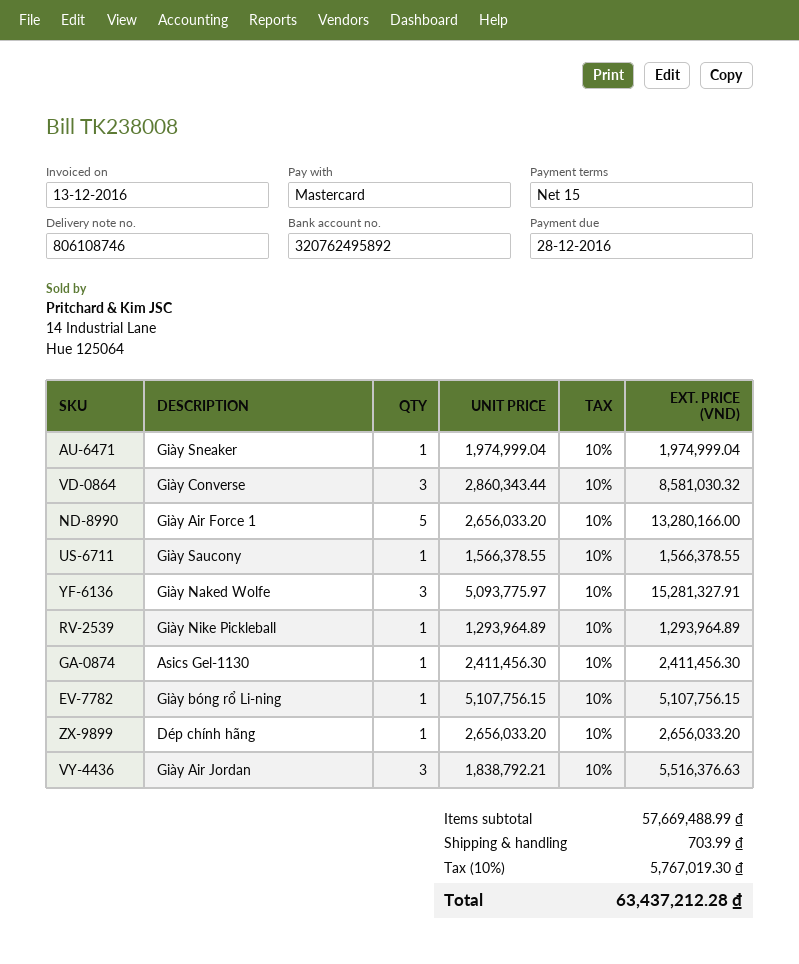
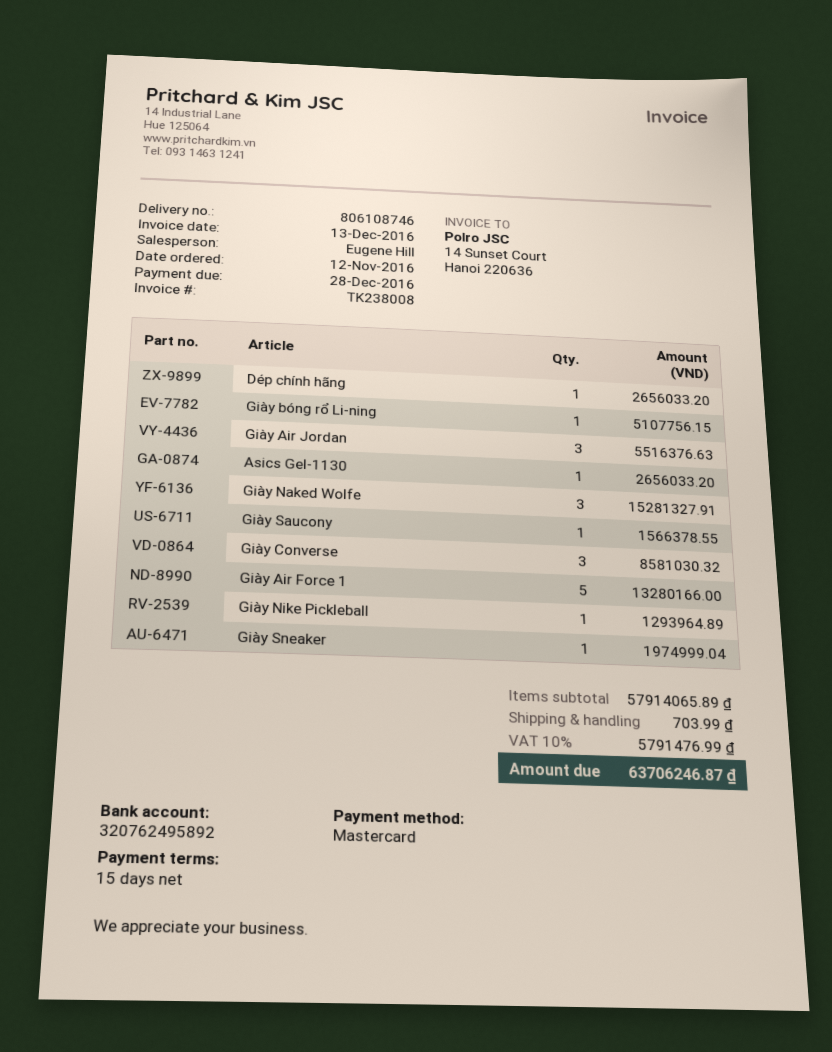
Asics Gel-1130: 1 for 2411456.30 -> 1 for 2656033.20
subtotal: 57669488.99 -> 57914065.89
tax: 10% = 5767019.30 -> 10% = 5791476.99
total: 63437212.28 -> 63706246.87

